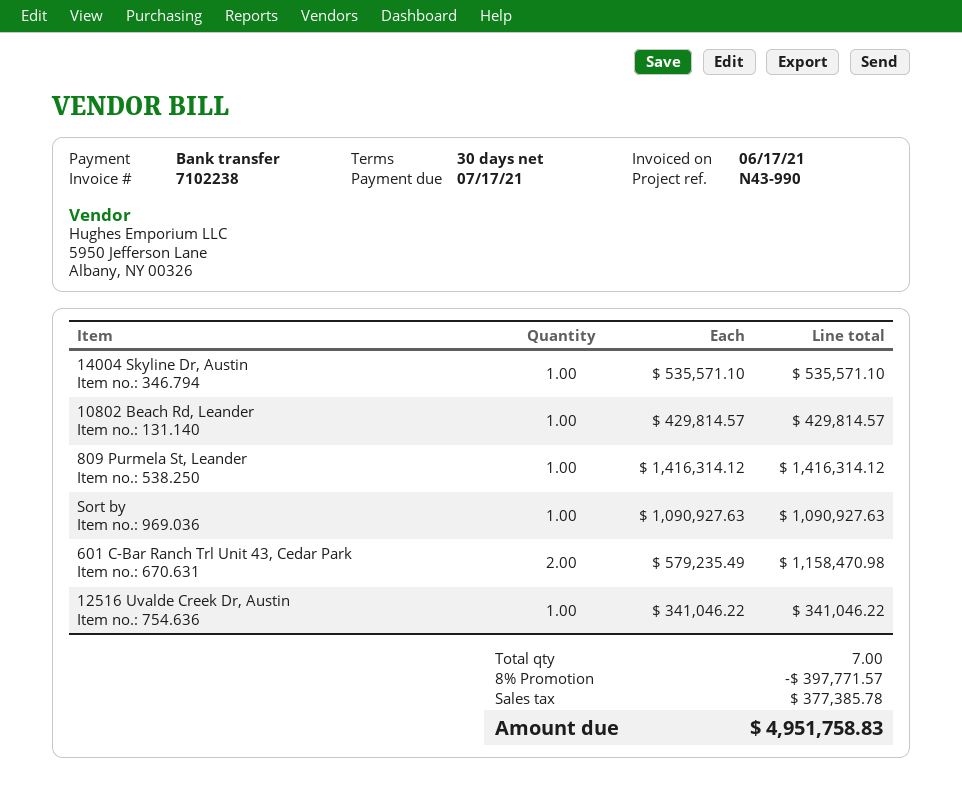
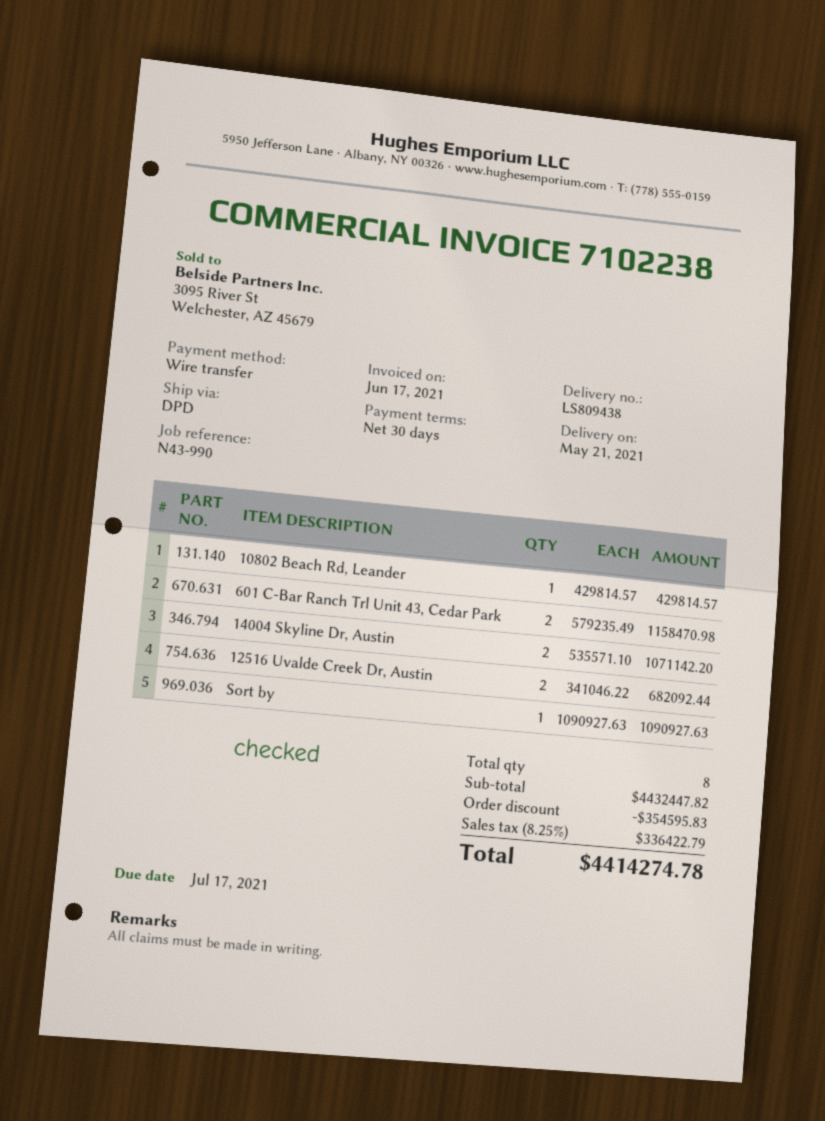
14004 Skyline Dr, Austin: 1 x 535571.10 = 535571.10 -> 2 x 535571.10 = 1071142.20
809 Purmela St, Leander: 1 x 1416314.12 = 1416314.12 -> none
12516 Uvalde Creek Dr, Austin: 1 x 341046.22 = 341046.22 -> 2 x 341046.22 = 682092.44
total quantity: 7 -> 8
discount: 397771.57 -> 354595.83
tax: 377385.78 -> 336422.79
total: 4951758.83 -> 4414274.78

